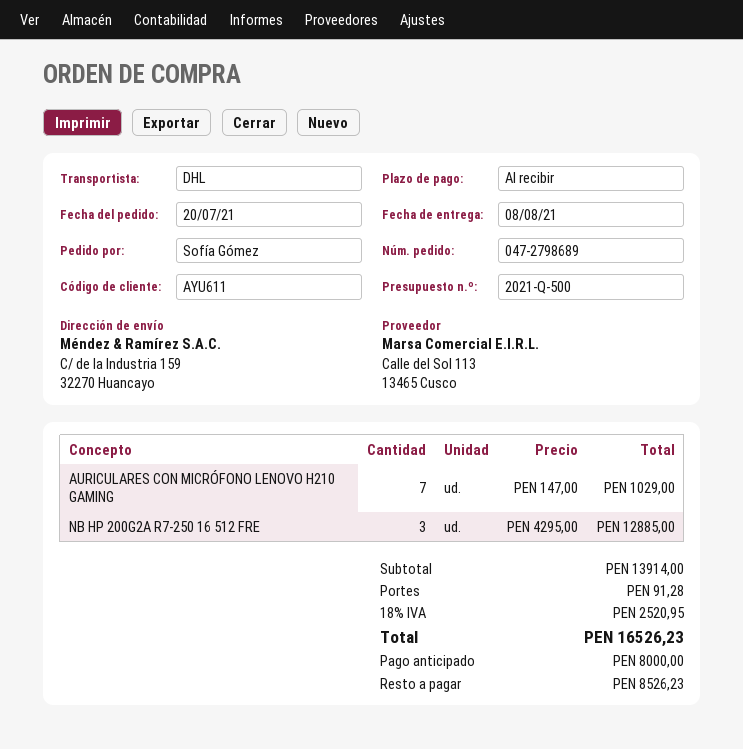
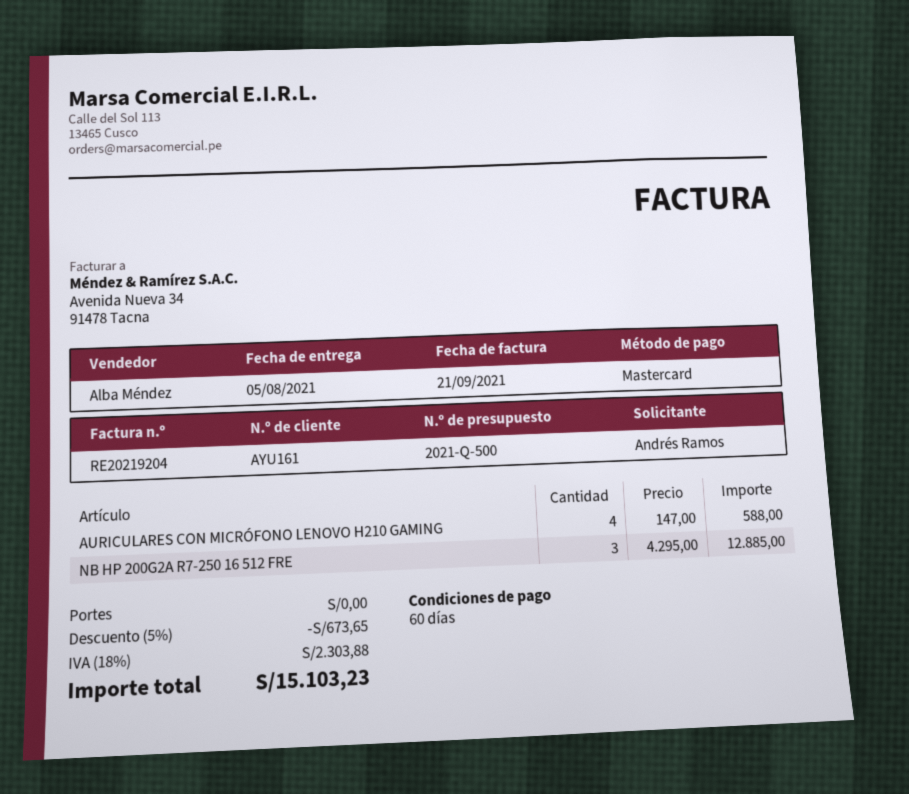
delivery date: 2021-08-08 -> 2021-08-05
payment terms: on receipt -> 60 days
customer number: AYU611 -> AYU161
ordered by: Sofía Gómez -> Andrés Ramos
AURICULARES CON MICRÓFONO LENOVO H210 GAMING: 7 x 147.00 = 1029.00 -> 4 x 147.00 = 588.00
discount: none -> 5% = 673.65
shipping: 91.28 -> 0.00
tax: 18% = 2520.95 -> 18% = 2303.88
total: 16526.23 -> 15103.23

